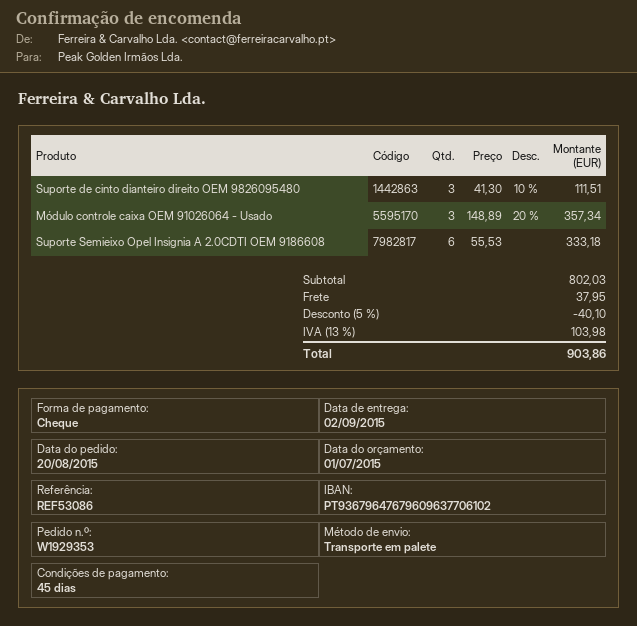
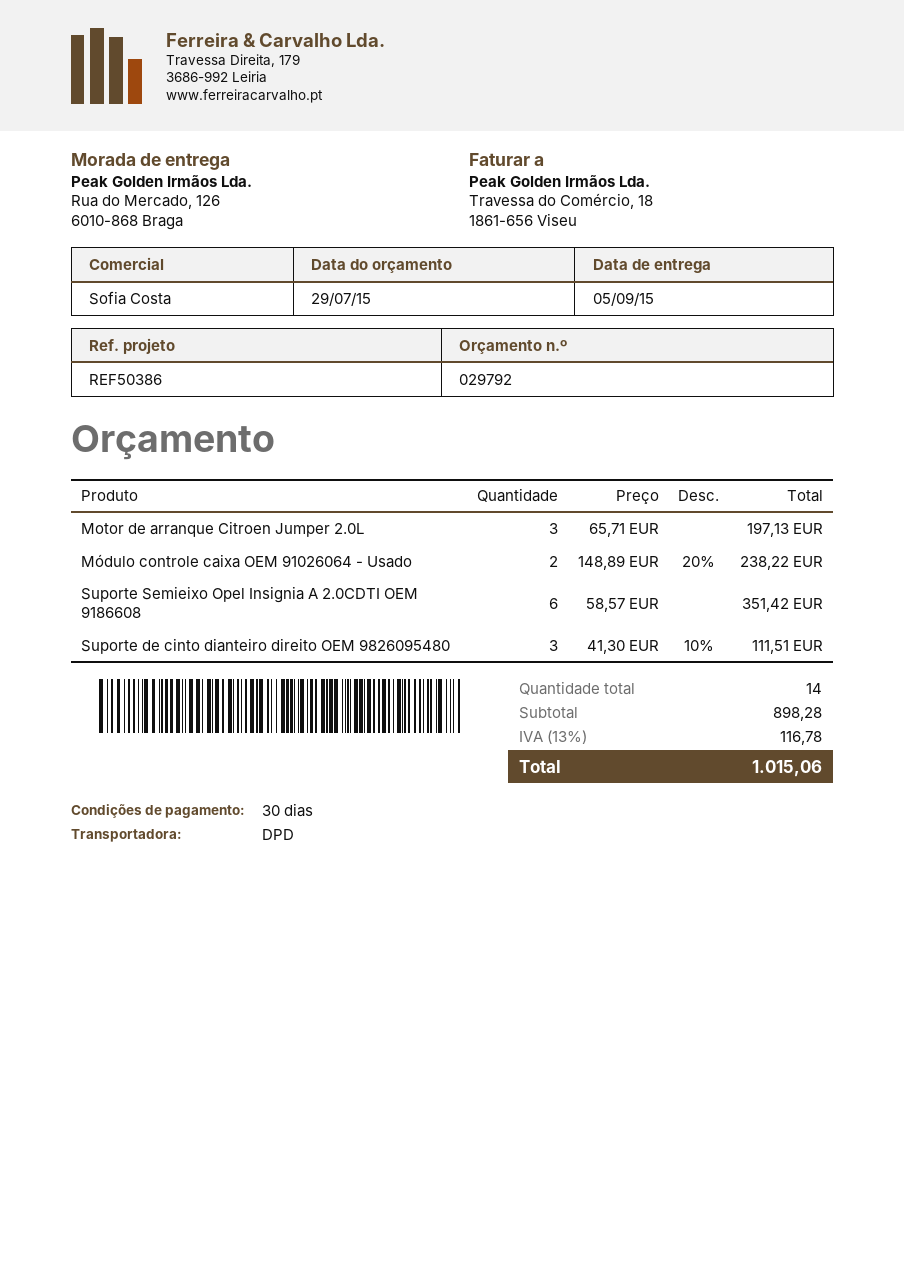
quote date: 2015-07-01 -> 2015-07-29
delivery date: 2015-09-02 -> 2015-09-05
payment terms: 45 days -> 30 days
reference: REF53086 -> REF50386
shipping method: pallet freight -> DPD
Módulo controle caixa OEM 91026064 - Usado: 3 x 148.89 - 20% = 357.34 -> 2 x 148.89 - 20% = 238.22
Suporte Semieixo Opel Insignia A 2.0CDTI OEM 9186608: 6 x 55.53 = 333.18 -> 6 x 58.57 = 351.42
Motor de arranque Citroen Jumper 2.0L: none -> 3 x 65.71 = 197.13
subtotal: 802.03 -> 898.28
discount: 5% = 40.10 -> none
shipping: 37.95 -> none
tax: 13% = 103.98 -> 13% = 116.78
total: 903.86 -> 1015.06

